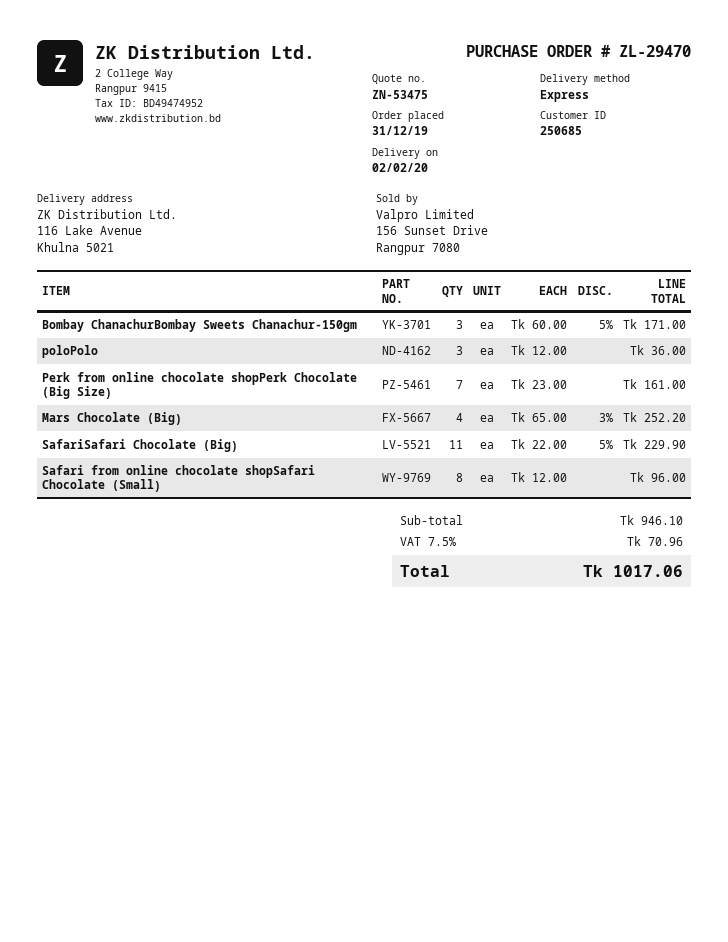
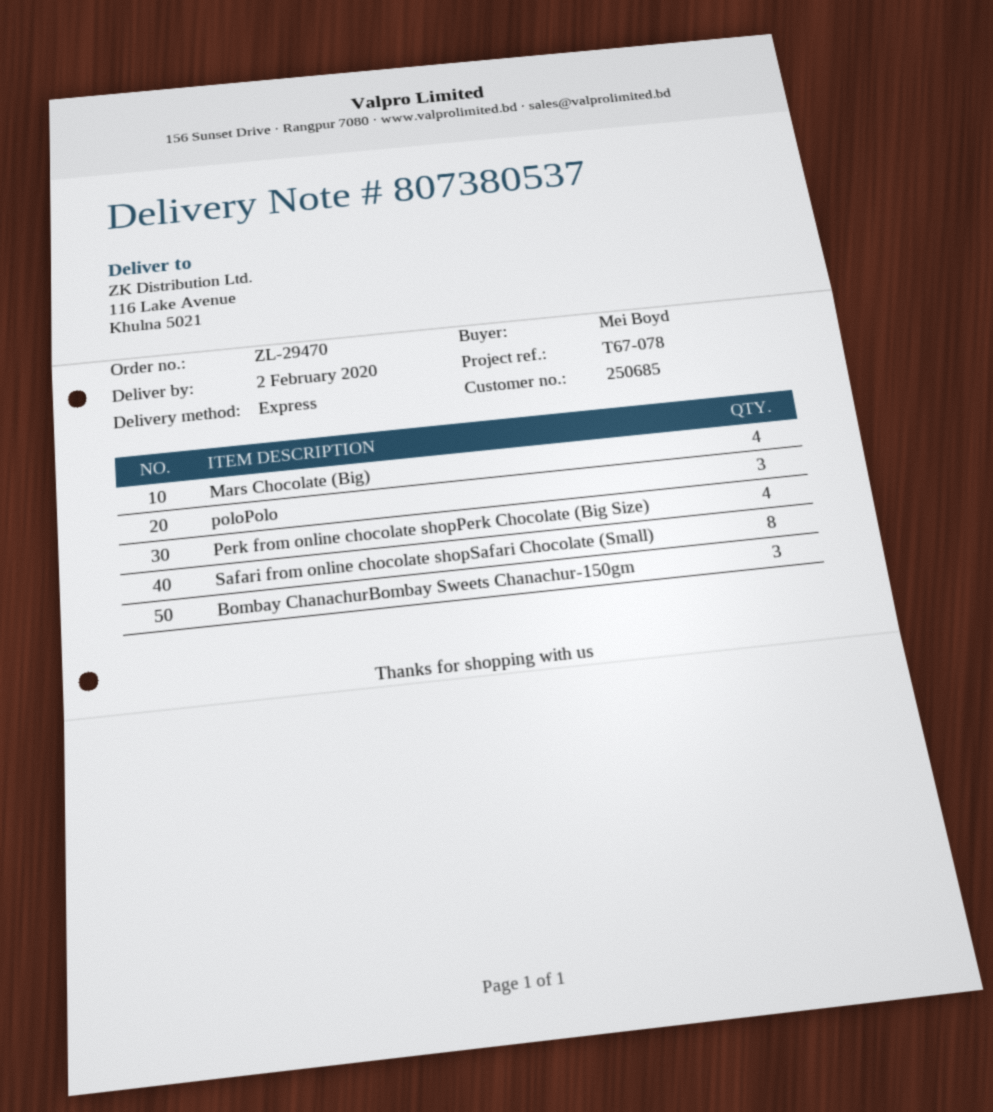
Perk from online chocolate shopPerk Chocolate (Big Size): 7 -> 4
SafariSafari Chocolate (Big): 11 -> none

